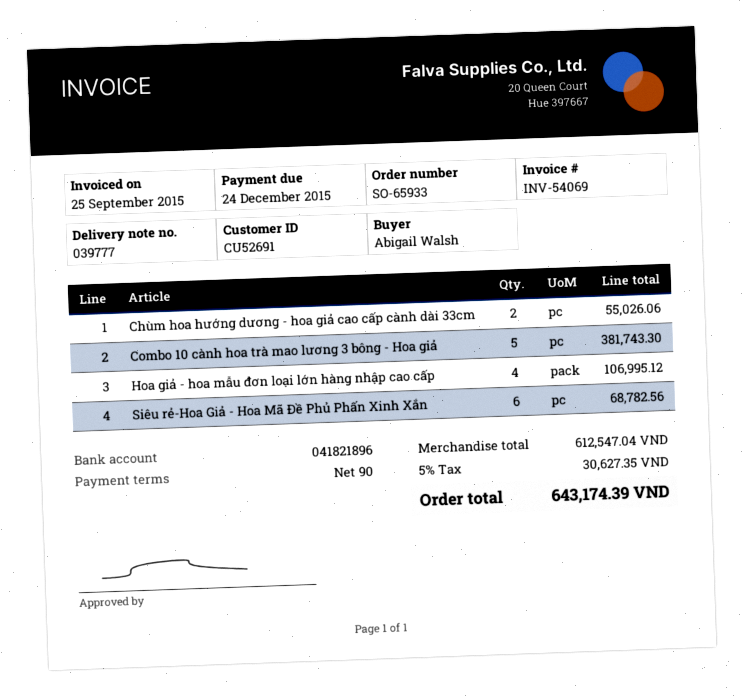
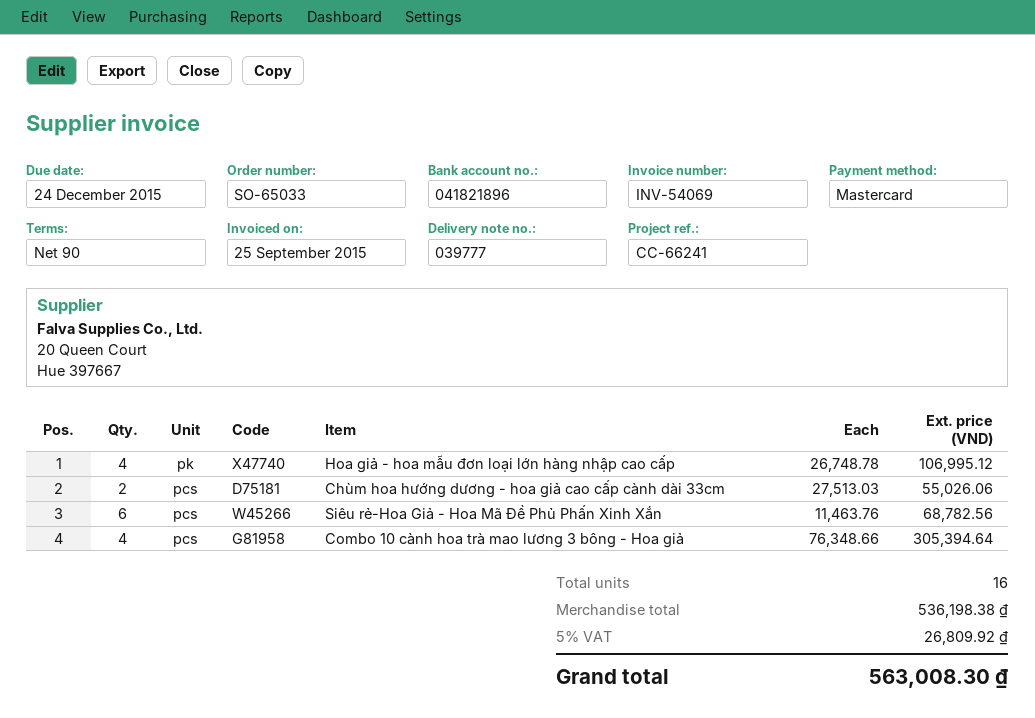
order number: SO-65933 -> SO-65033
Combo 10 cành hoa trà mao lương 3 bông - Hoa giả: 5 for 381743.30 -> 4 for 305394.64
subtotal: 612547.04 -> 536198.38
tax: 5% = 30627.35 -> 5% = 26809.92
total: 643174.39 -> 563008.30

